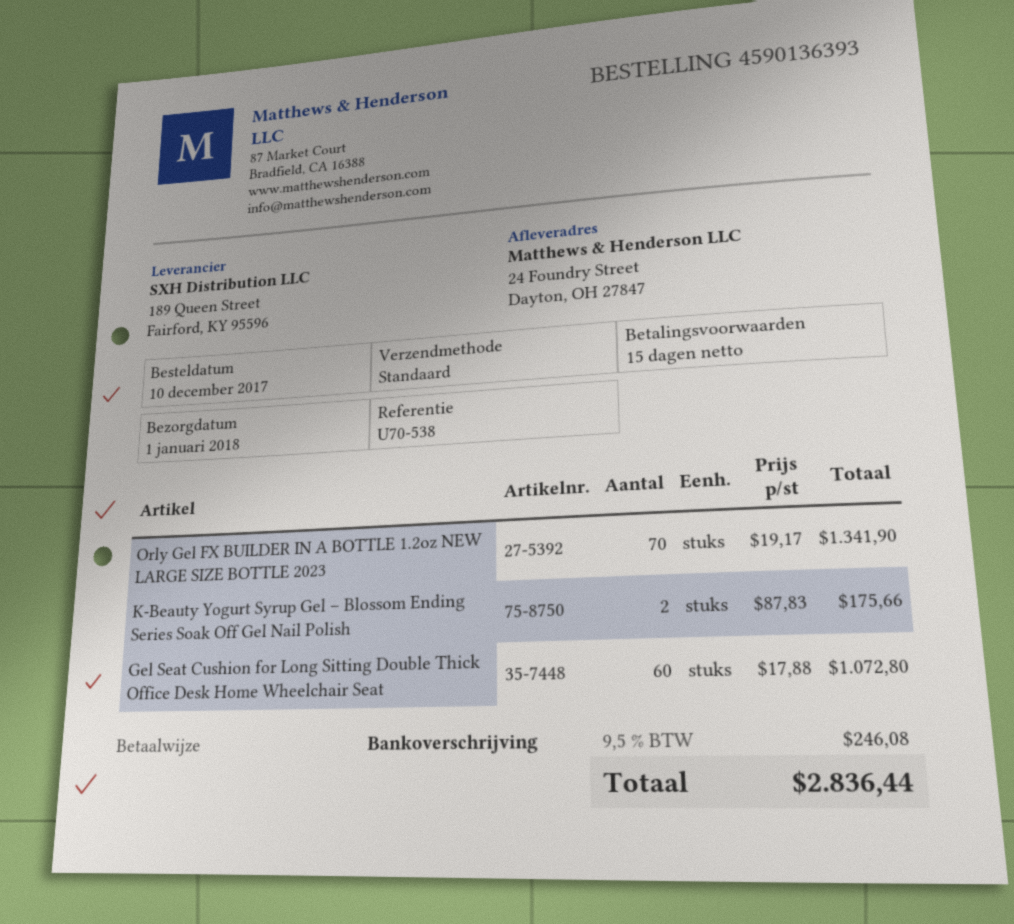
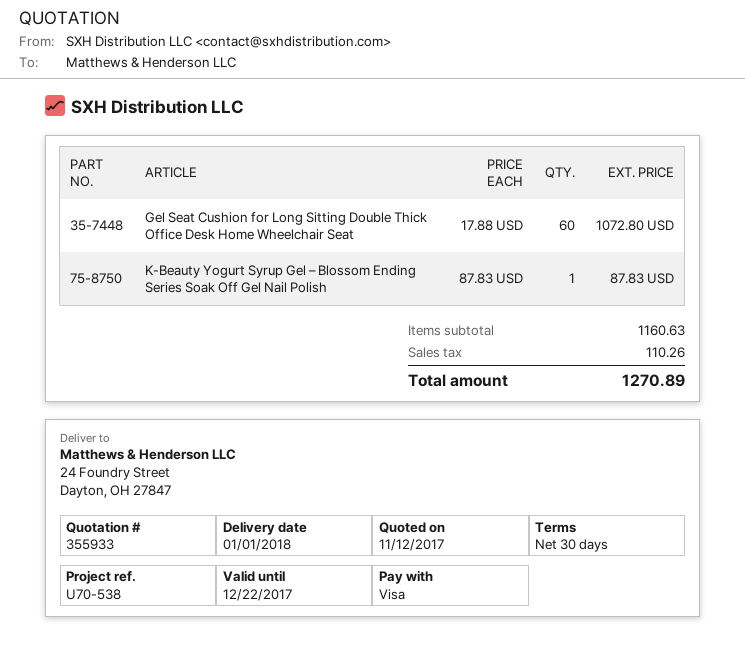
payment terms: 15 days -> 30 days
payment method: bank transfer -> Visa
Orly Gel FX BUILDER IN A BOTTLE 1.2oz NEW LARGE SIZE BOTTLE 2023: 70 x 19.17 = 1341.90 -> none
K-Beauty Yogurt Syrup Gel – Blossom Ending Series Soak Off Gel Nail Polish: 2 x 87.83 = 175.66 -> 1 x 87.83 = 87.83
tax: 246.08 -> 110.26
total: 2836.44 -> 1270.89

